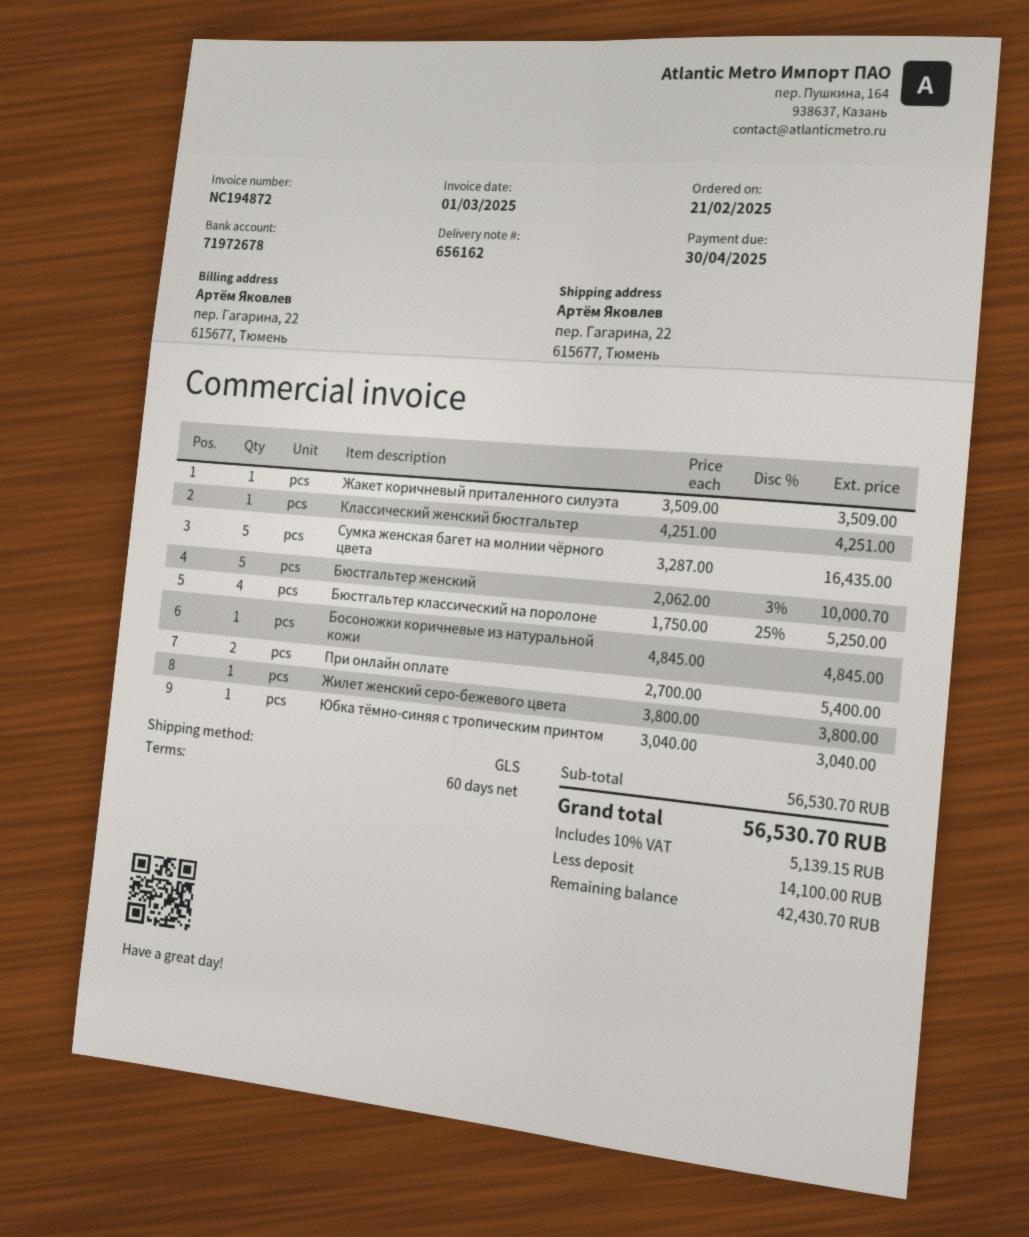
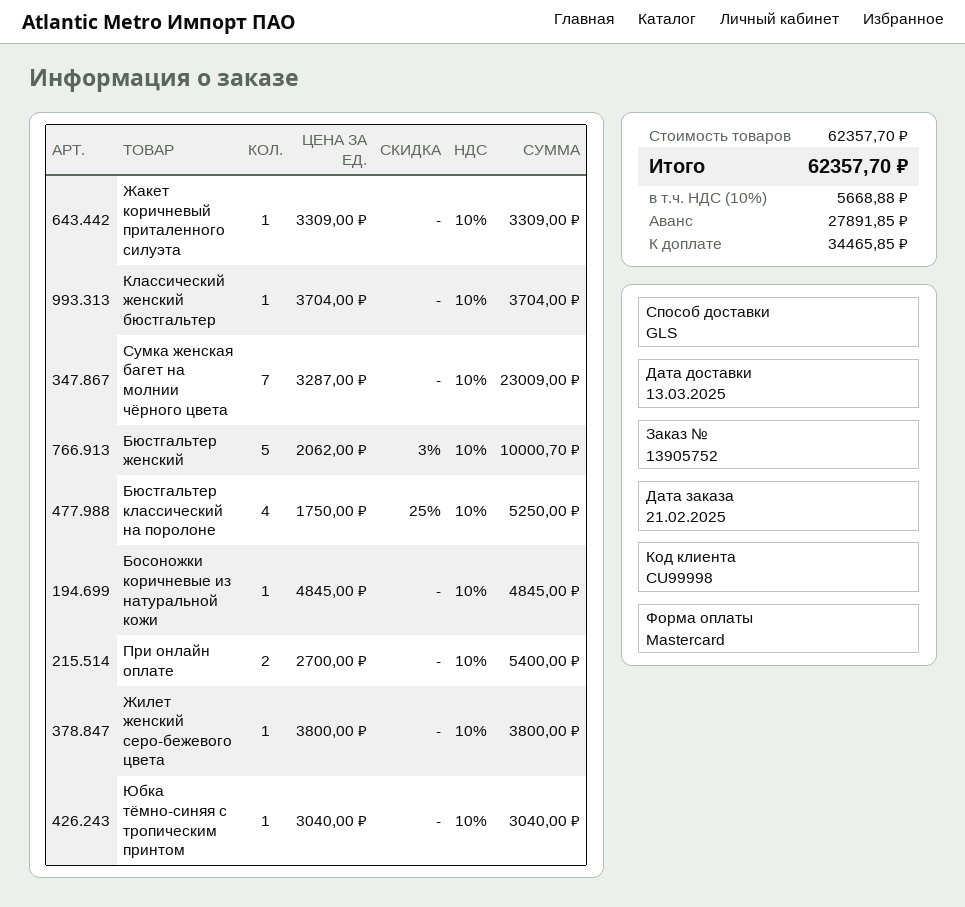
Жакет коричневый приталенного силуэта: 1 x 3509.00 = 3509.00 -> 1 x 3309.00 = 3309.00
Классический женский бюстгальтер: 1 x 4251.00 = 4251.00 -> 1 x 3704.00 = 3704.00
Сумка женская багет на молнии чёрного цвета: 5 x 3287.00 = 16435.00 -> 7 x 3287.00 = 23009.00
subtotal: 56530.70 -> 62357.70
tax: 10% = 5139.15 -> 10% = 5668.88
total: 56530.70 -> 62357.70
deposit: 14100.00 -> 27891.85
balance: 42430.70 -> 34465.85

